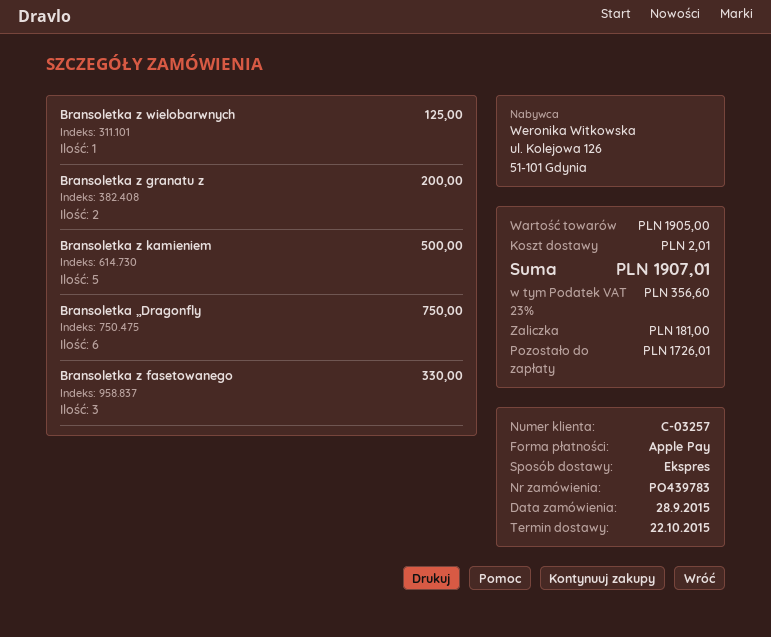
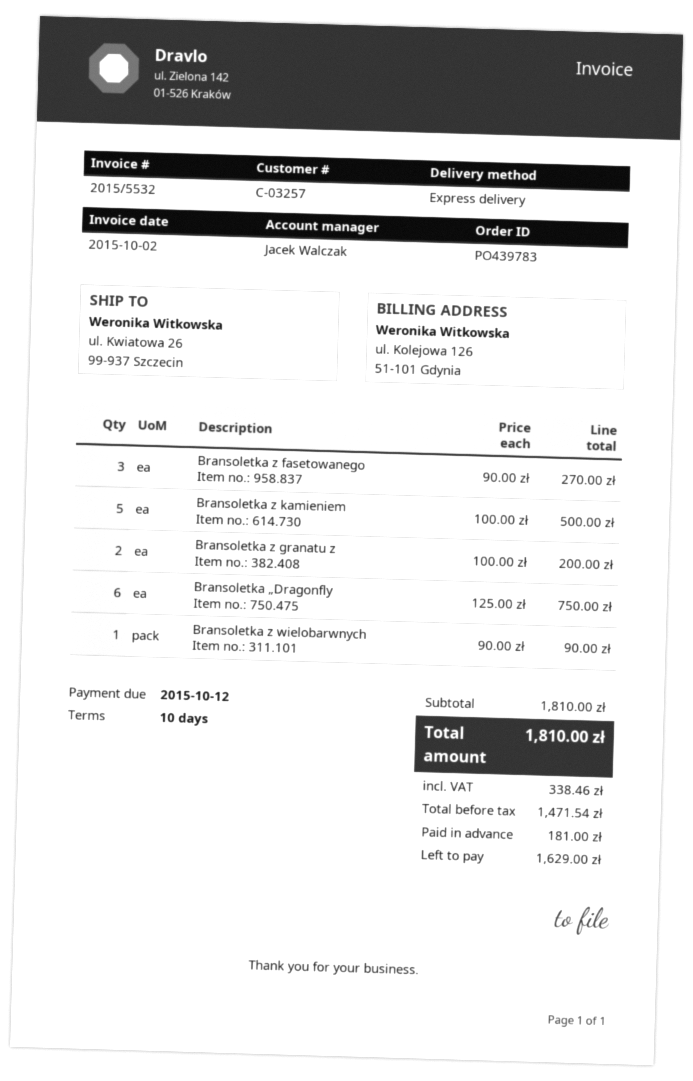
Bransoletka z wielobarwnych: 1 for 125.00 -> 1 for 90.00
Bransoletka z fasetowanego: 3 for 330.00 -> 3 for 270.00
subtotal: 1905.00 -> 1810.00
shipping: 2.01 -> none
tax: 356.60 -> 338.46
total: 1907.01 -> 1810.00
balance: 1726.01 -> 1629.00

